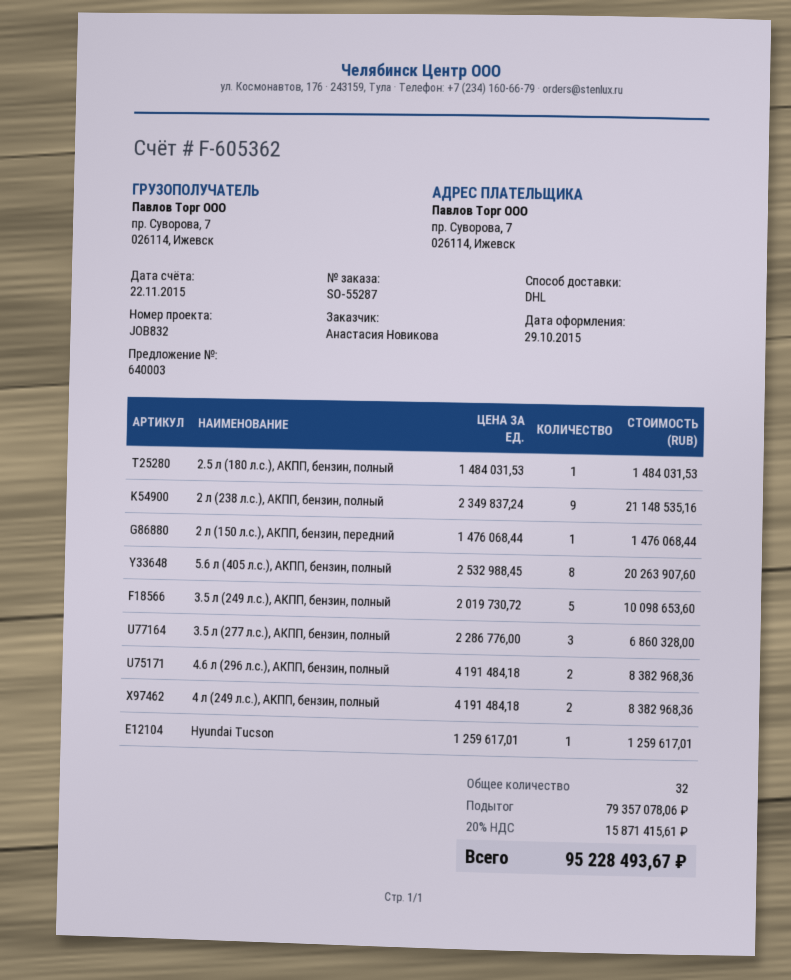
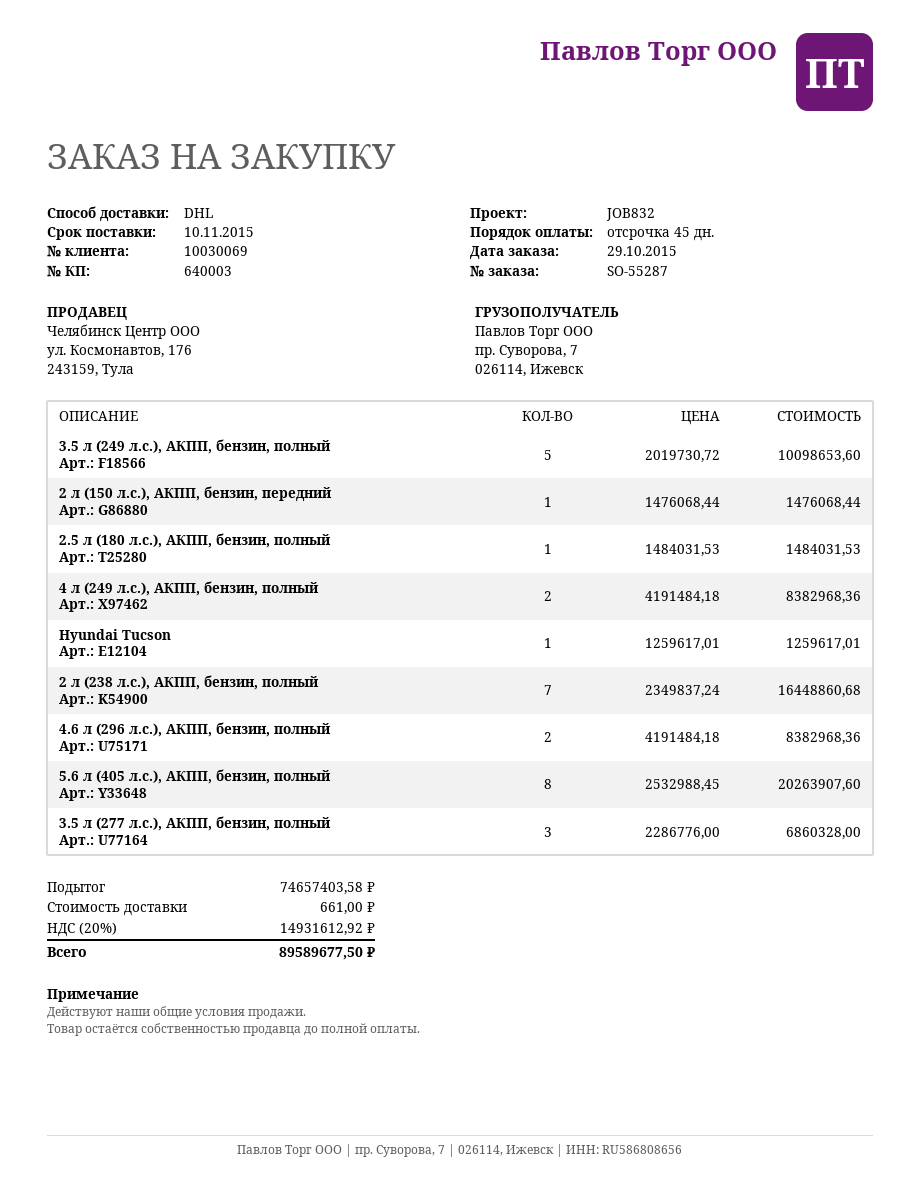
2 л (238 л.с.), АКПП, бензин, полный: 9 x 2349837.24 = 21148535.16 -> 7 x 2349837.24 = 16448860.68
subtotal: 79357078.06 -> 74657403.58
shipping: none -> 661.00
tax: 20% = 15871415.61 -> 20% = 14931612.92
total: 95228493.67 -> 89589677.50

